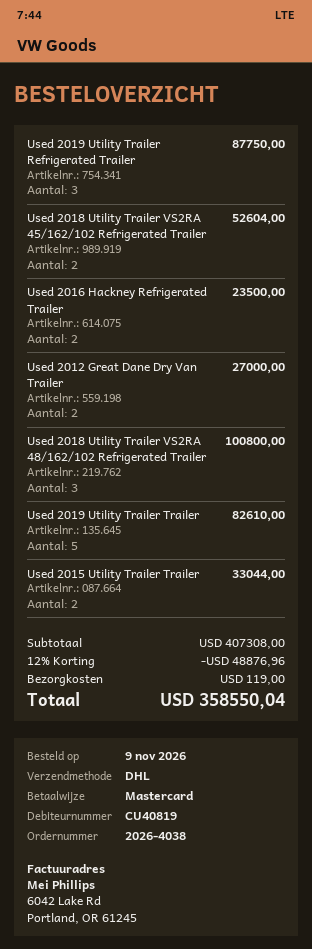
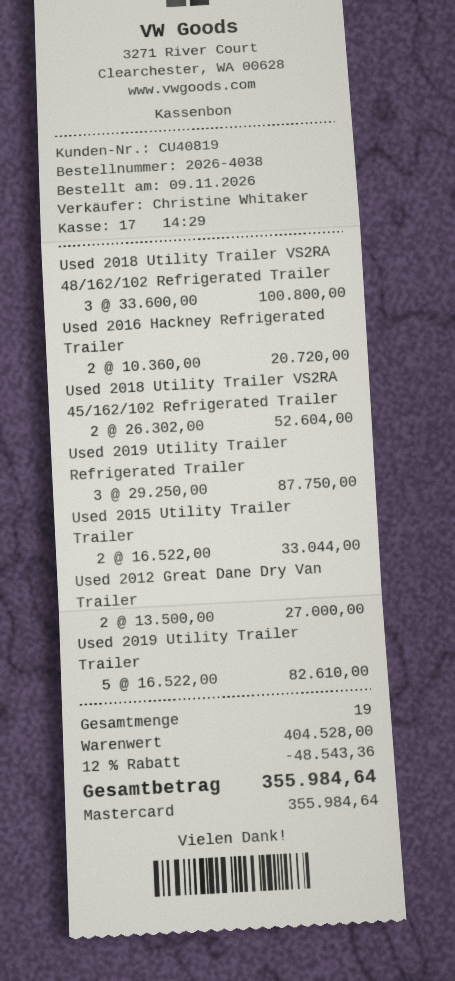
Used 2016 Hackney Refrigerated Trailer: 2 for 23500.00 -> 2 for 20720.00
subtotal: 407308.00 -> 404528.00
discount: 12% = 48876.96 -> 12% = 48543.36
shipping: 119.00 -> none
total: 358550.04 -> 355984.64

